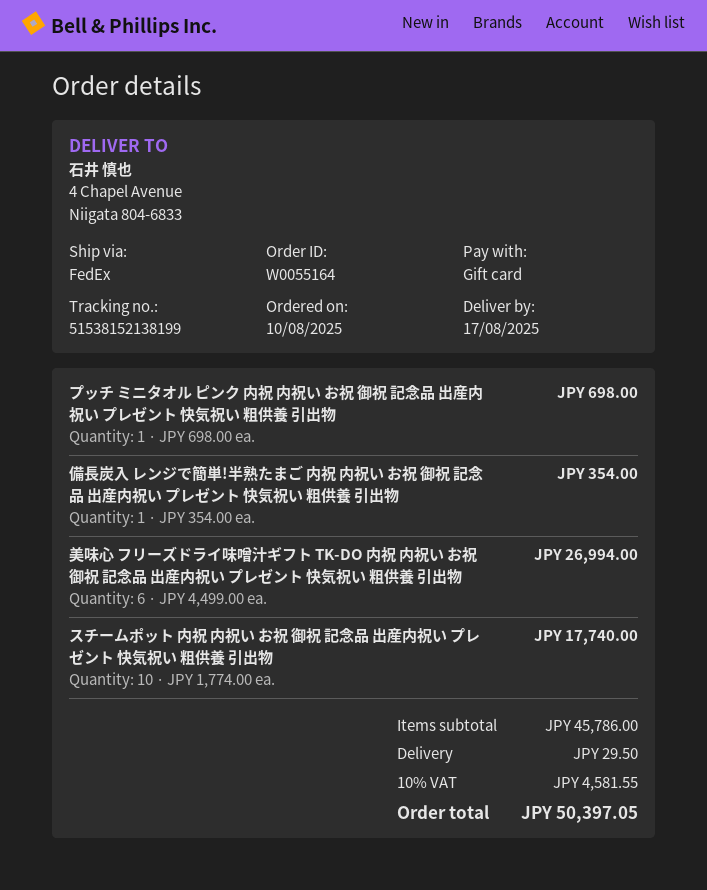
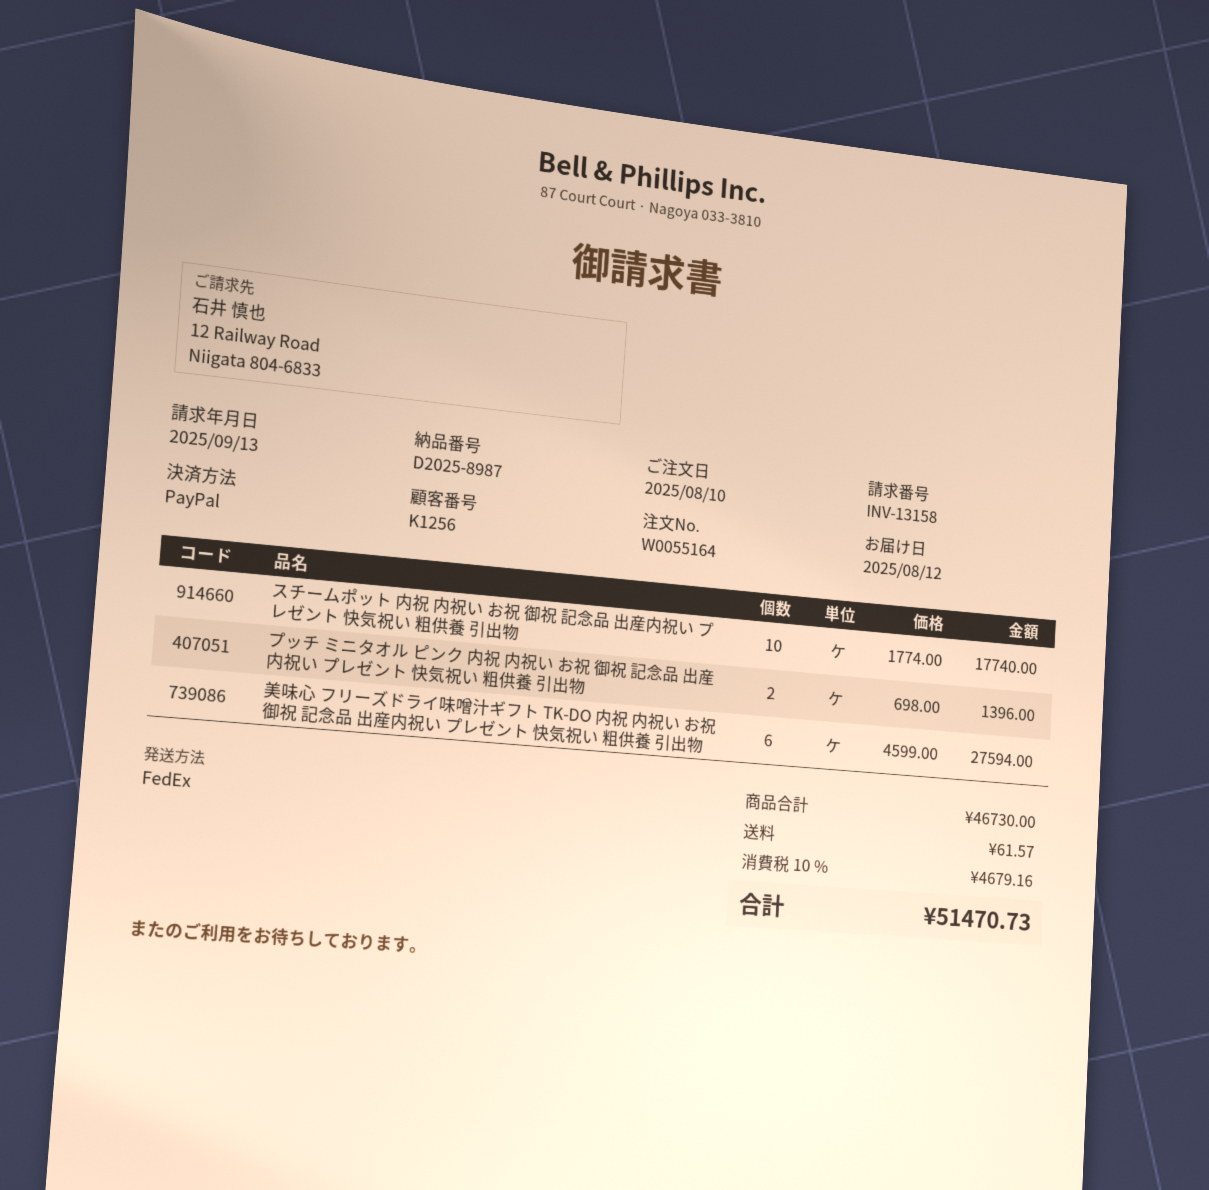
delivery date: 2025-08-17 -> 2025-08-12
payment method: gift card -> PayPal
プッチ ミニタオル ピンク 内祝 内祝い お祝 御祝 記念品 出産内祝い プレゼント 快気祝い 粗供養 引出物: 1 x 698.00 = 698.00 -> 2 x 698.00 = 1396.00
備長炭入 レンジで簡単!半熟たまご 内祝 内祝い お祝 御祝 記念品 出産内祝い プレゼント 快気祝い 粗供養 引出物: 1 x 354.00 = 354.00 -> none
美味心 フリーズドライ味噌汁ギフト TK-DO 内祝 内祝い お祝 御祝 記念品 出産内祝い プレゼント 快気祝い 粗供養 引出物: 6 x 4499.00 = 26994.00 -> 6 x 4599.00 = 27594.00
subtotal: 45786.00 -> 46730.00
shipping: 29.50 -> 61.57
tax: 10% = 4581.55 -> 10% = 4679.16
total: 50397.05 -> 51470.73

